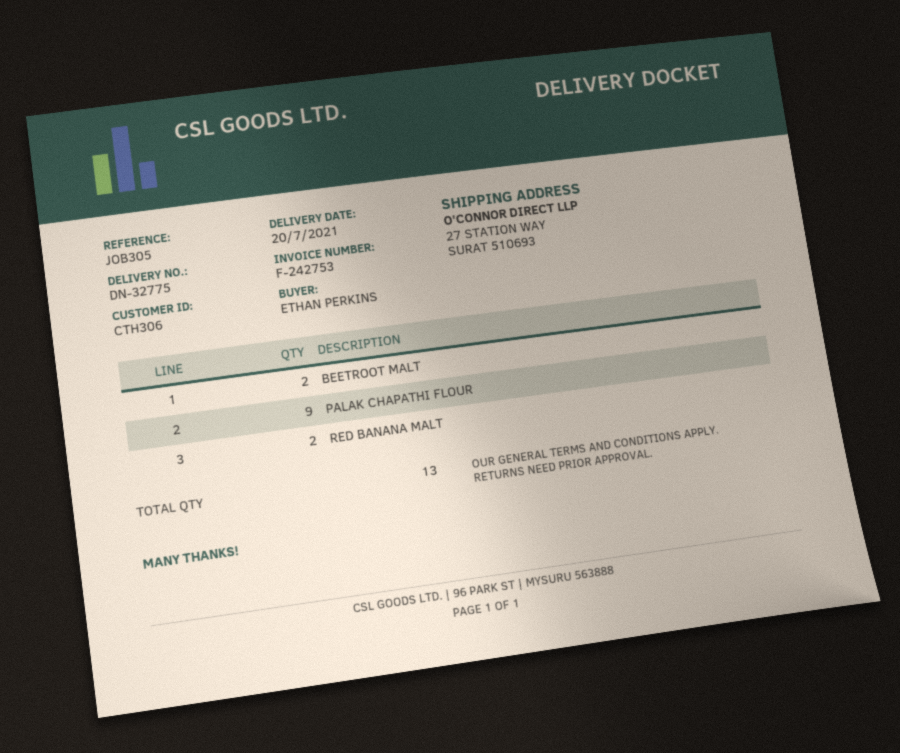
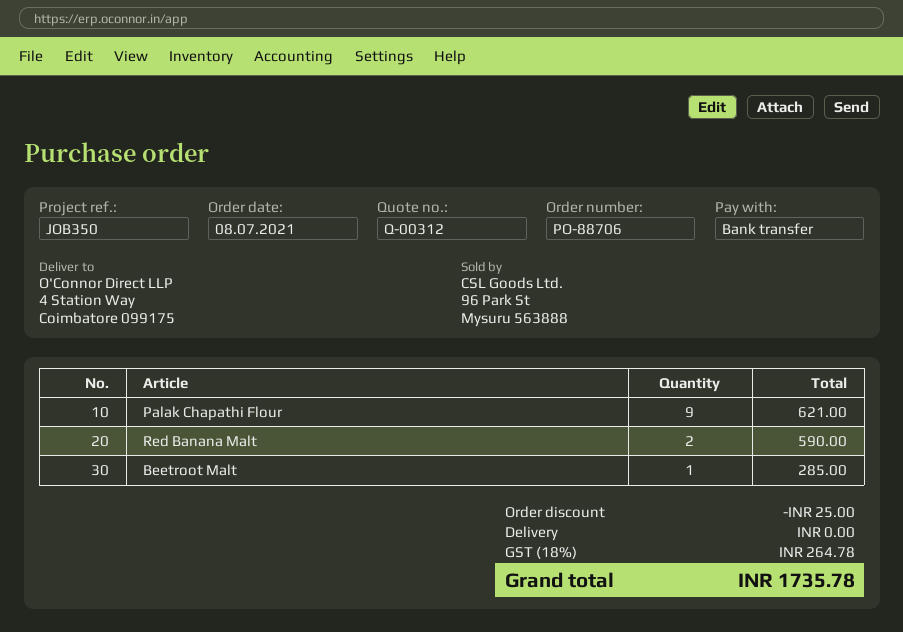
reference: JOB305 -> JOB350
ship to: 27 STATION WAY, SURAT 510693 -> 4 Station Way, Coimbatore 099175
BEETROOT MALT: 2 -> 1

